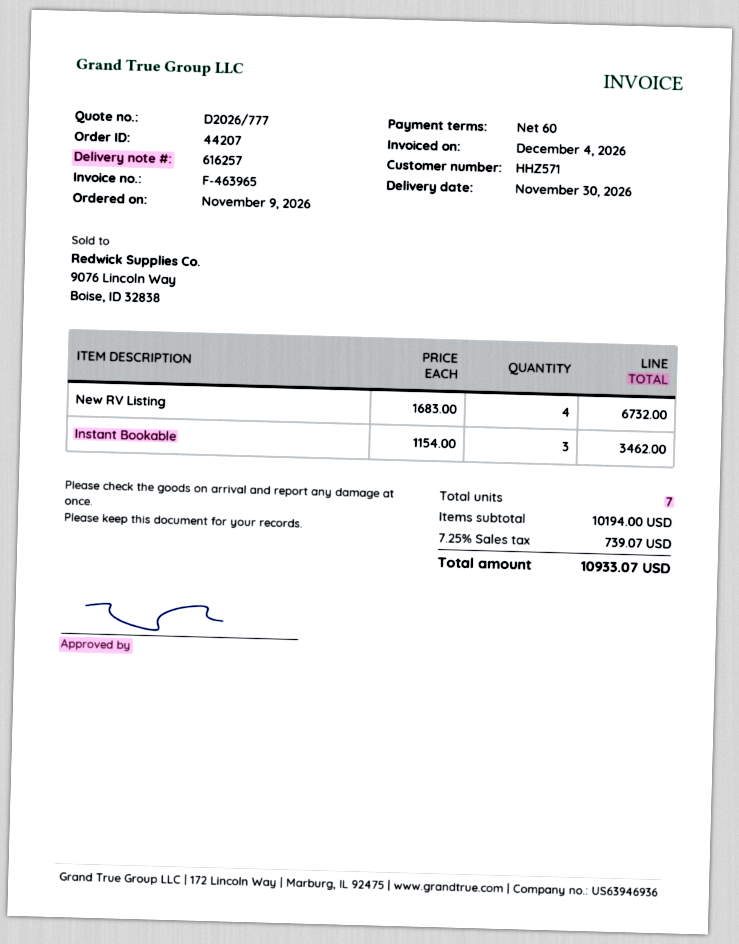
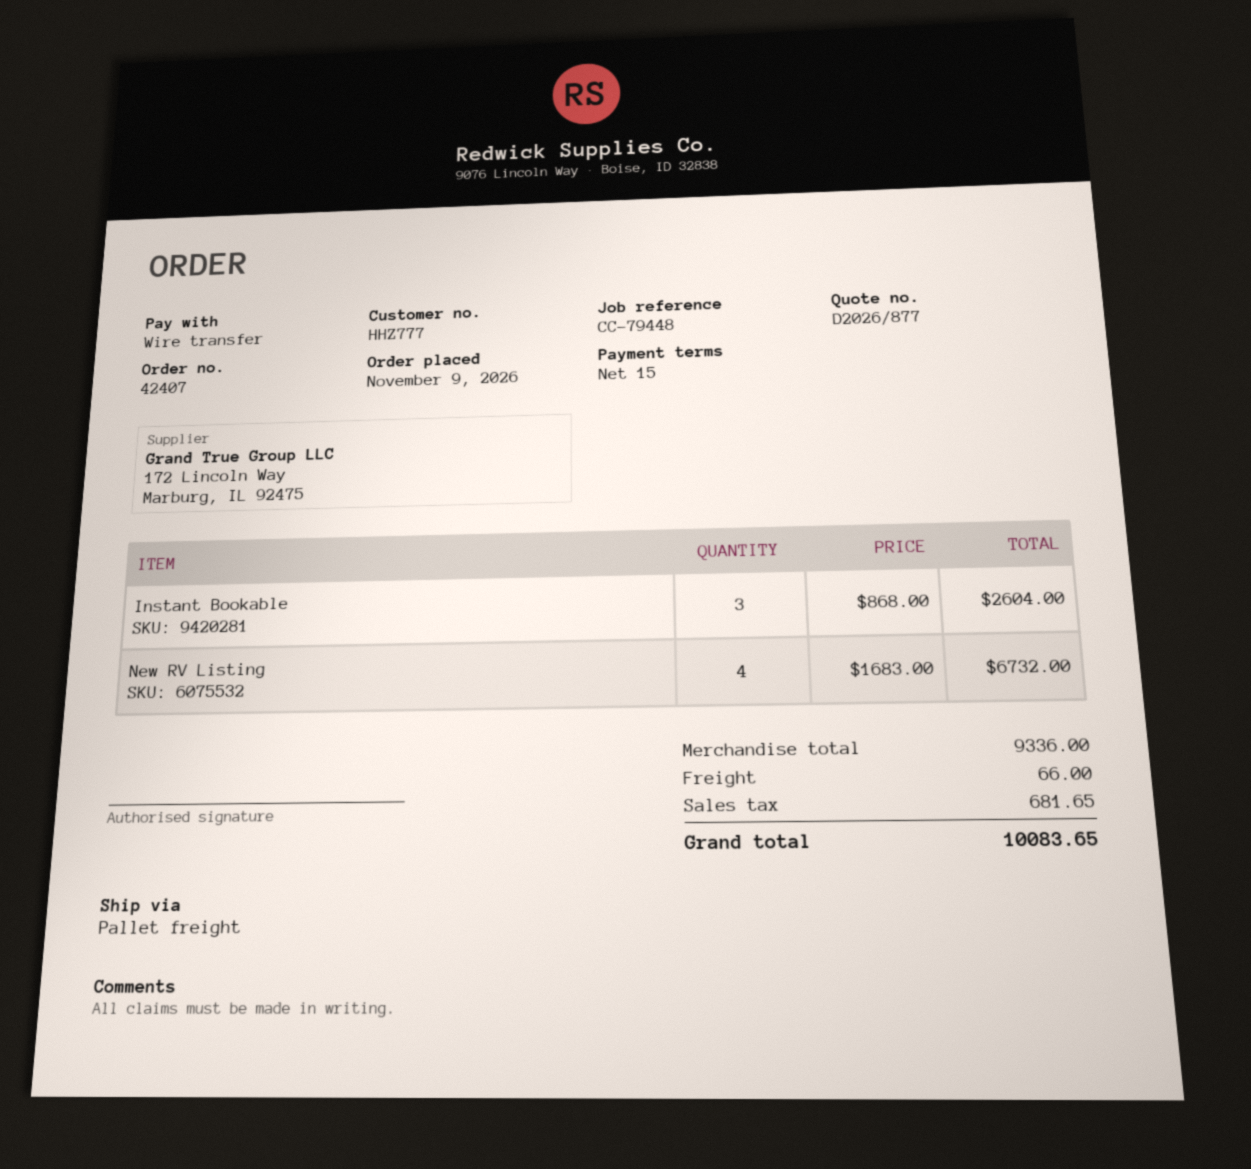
quote number: D2026/777 -> D2026/877
order number: 44207 -> 42407
payment terms: 60 days -> 15 days
customer number: HHZ571 -> HHZ777
Instant Bookable: 3 x 1154.00 = 3462.00 -> 3 x 868.00 = 2604.00
subtotal: 10194.00 -> 9336.00
shipping: none -> 66.00
tax: 739.07 -> 681.65
total: 10933.07 -> 10083.65

